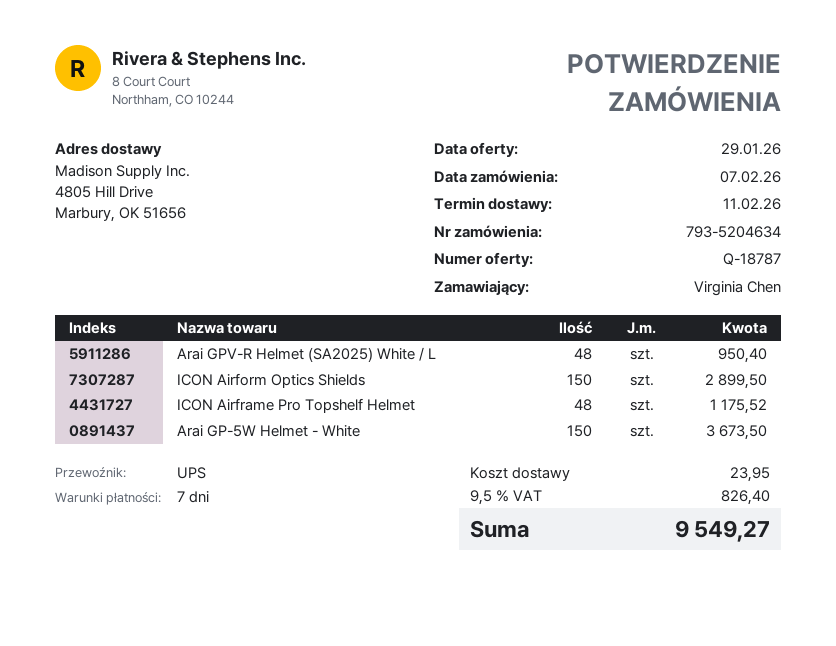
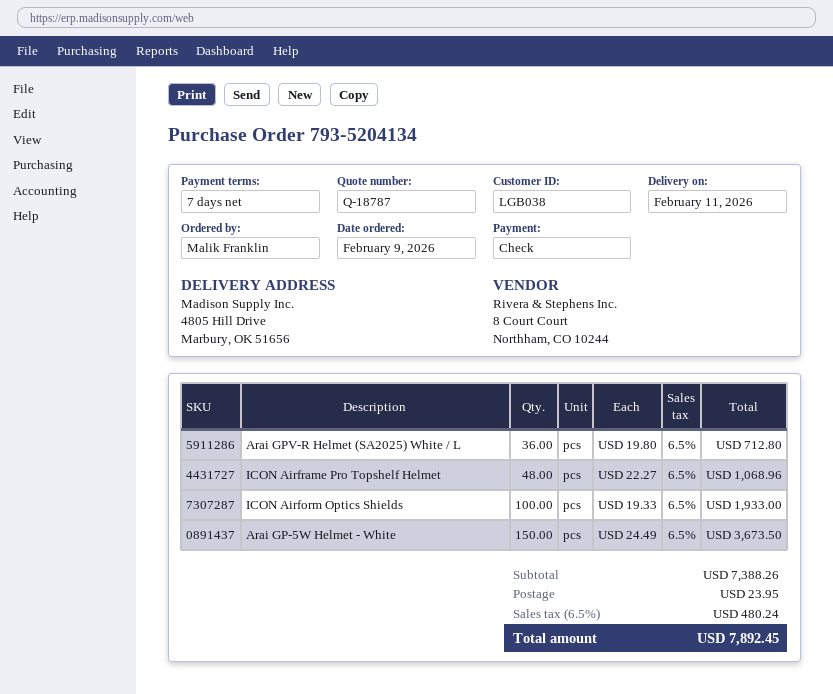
order number: 793-5204634 -> 793-5204134
order date: 2026-02-07 -> 2026-02-09
ordered by: Virginia Chen -> Malik Franklin
Arai GPV-R Helmet (SA2025) White / L: 48 for 950.40 -> 36 for 712.80
ICON Airform Optics Shields: 150 for 2899.50 -> 100 for 1933.00
ICON Airframe Pro Topshelf Helmet: 48 for 1175.52 -> 48 for 1068.96
tax: 9.5% = 826.40 -> 6.5% = 480.24
total: 9549.27 -> 7892.45

